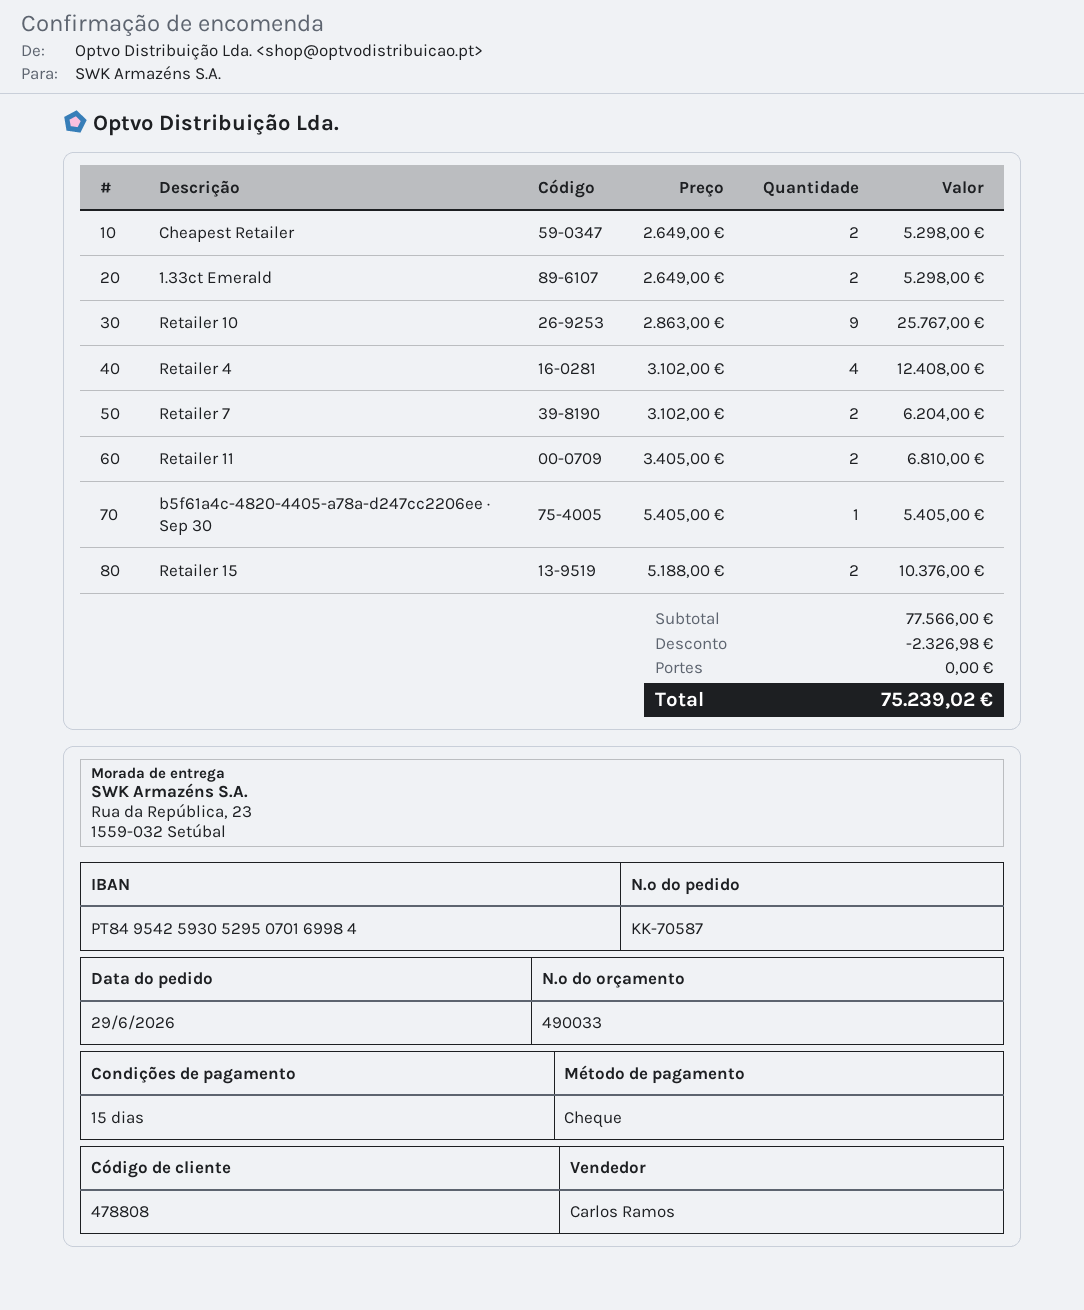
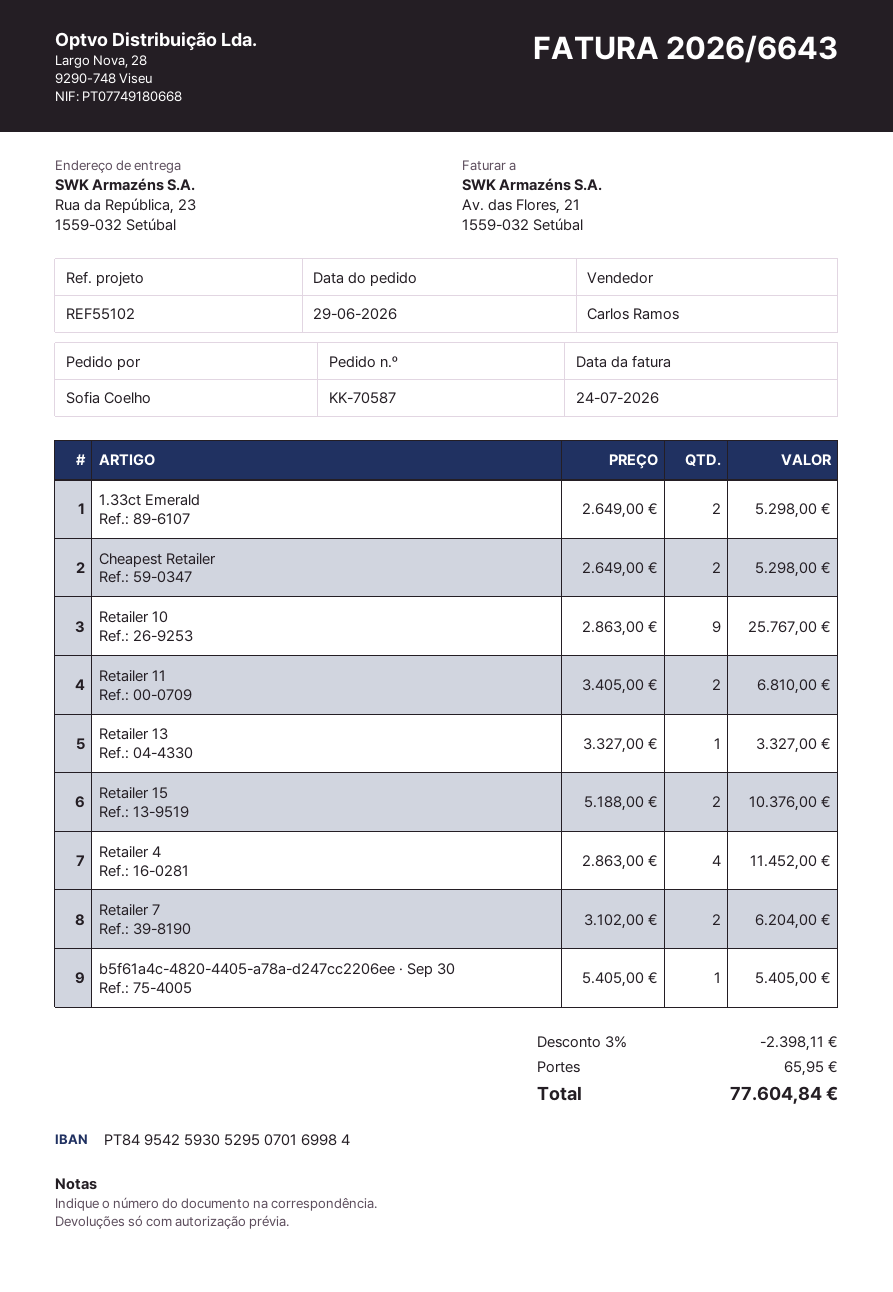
Retailer 4: 4 x 3102.00 = 12408.00 -> 4 x 2863.00 = 11452.00
Retailer 13: none -> 1 x 3327.00 = 3327.00
discount: 2326.98 -> 2398.11
shipping: 0.00 -> 65.95
total: 75239.02 -> 77604.84

